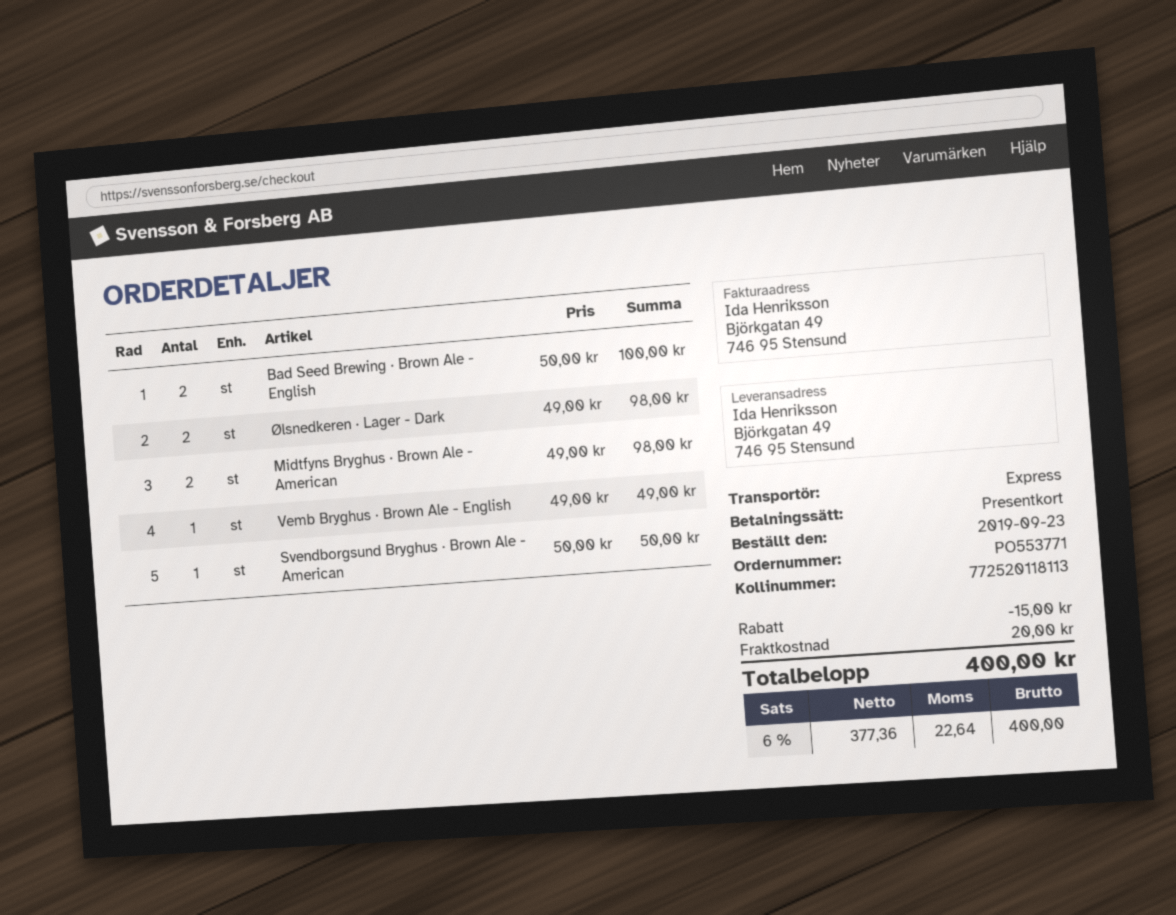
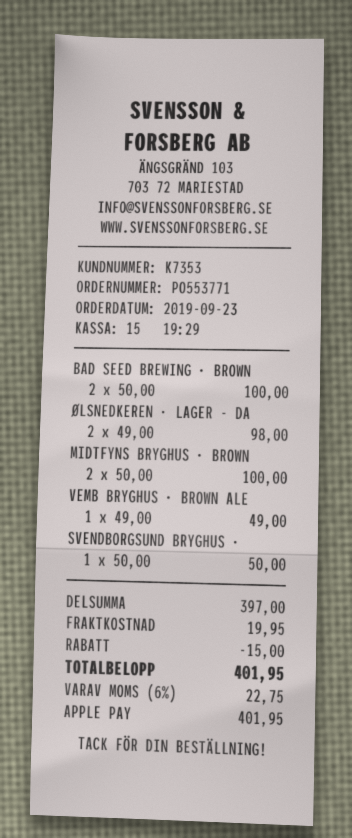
payment method: gift card -> Apple Pay
Midtfyns Bryghus · Brown Ale - American: 2 x 49.00 = 98.00 -> 2 x 50.00 = 100.00
shipping: 20.00 -> 19.95
tax: 6% = 22.64 -> 6% = 22.75
total: 400.00 -> 401.95

